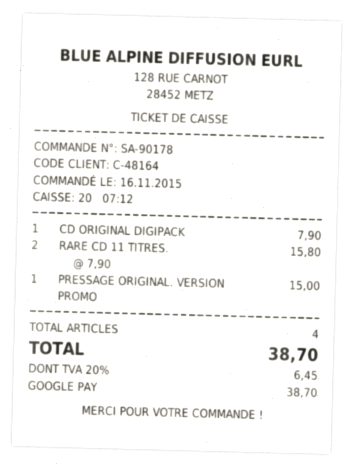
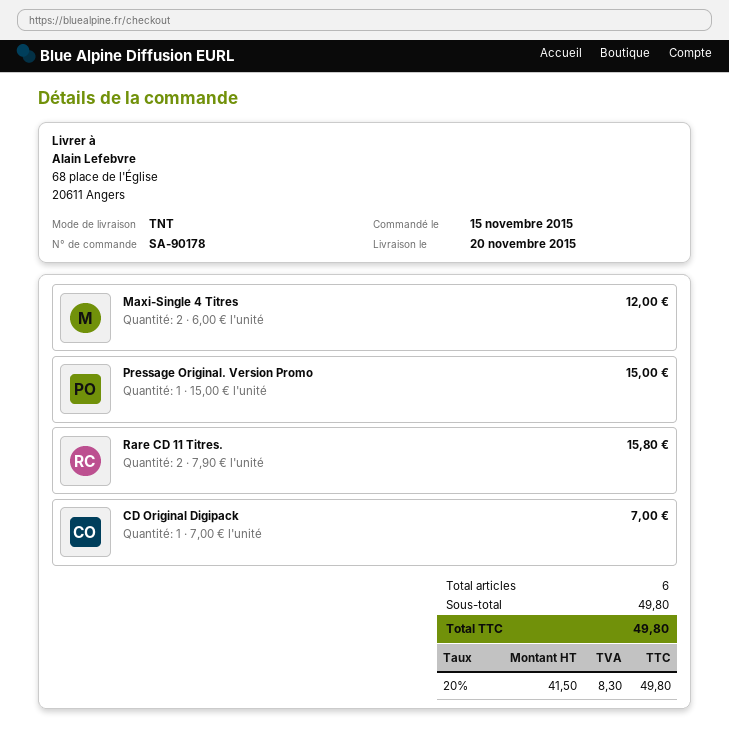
order date: 2015-11-16 -> 2015-11-15
CD ORIGINAL DIGIPACK: 1 x 7.90 = 7.90 -> 1 x 7.00 = 7.00
Maxi-Single 4 Titres: none -> 2 x 6.00 = 12.00
total quantity: 4 -> 6
tax: 20% = 6.45 -> 20% = 8.30
total: 38.70 -> 49.80

